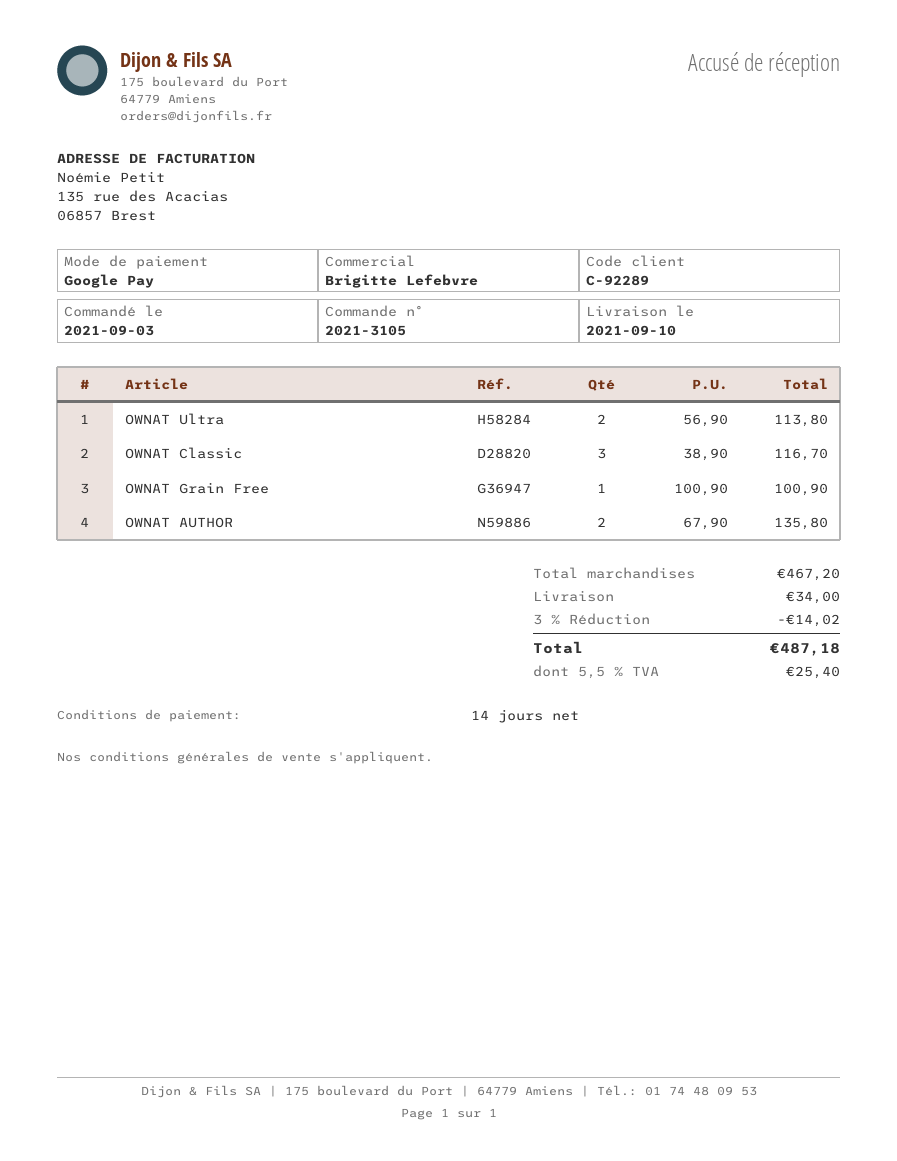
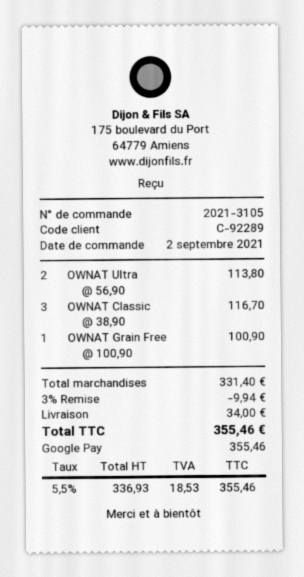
order date: 2021-09-03 -> 2021-09-02
OWNAT AUTHOR: 2 x 67.90 = 135.80 -> none
subtotal: 467.20 -> 331.40
discount: 3% = 14.02 -> 3% = 9.94
tax: 5.5% = 25.40 -> 5.5% = 18.53
total: 487.18 -> 355.46

